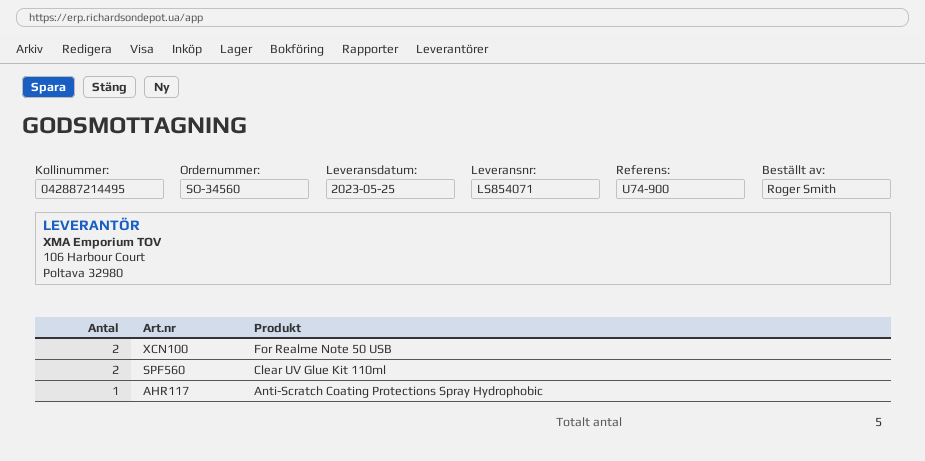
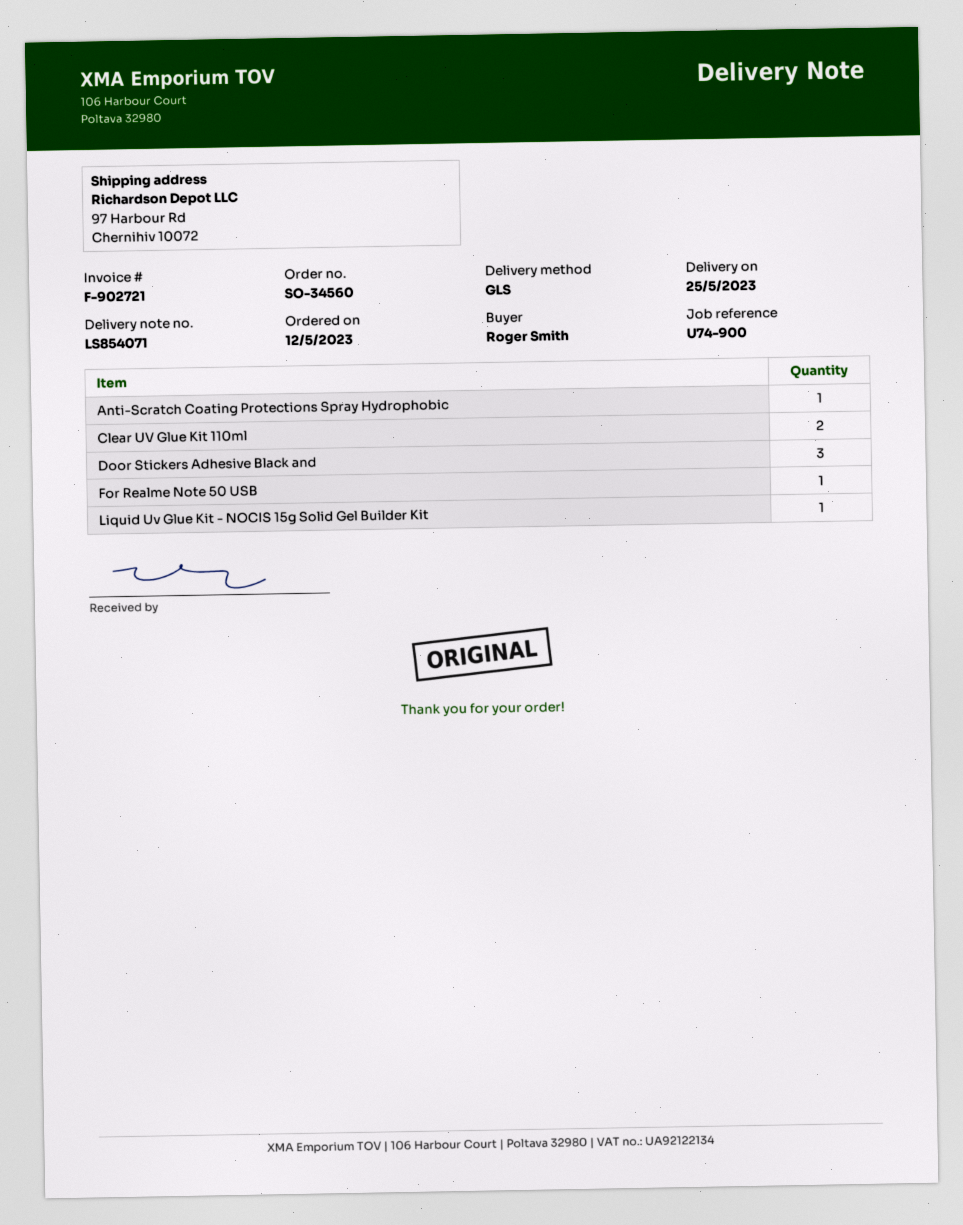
For Realme Note 50 USB: 2 -> 1
Door Stickers Adhesive Black and: none -> 3
Liquid Uv Glue Kit - NOCIS 15g Solid Gel Builder Kit: none -> 1

